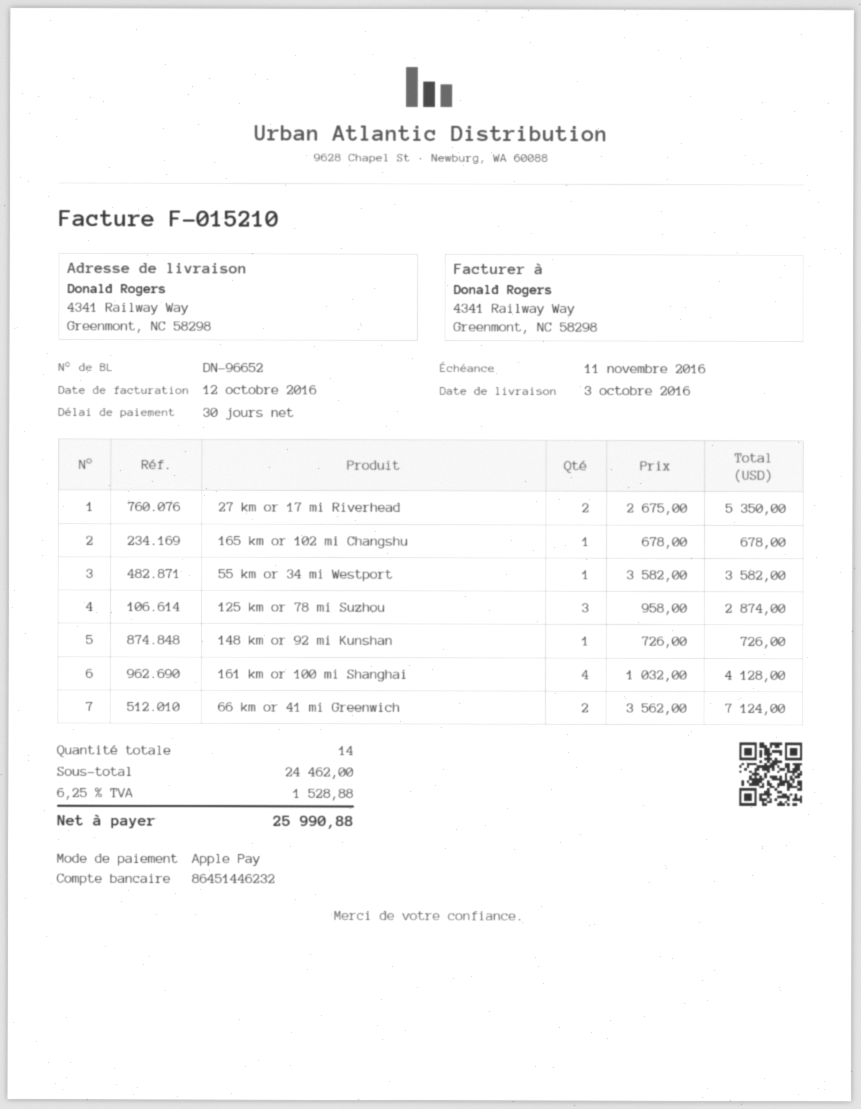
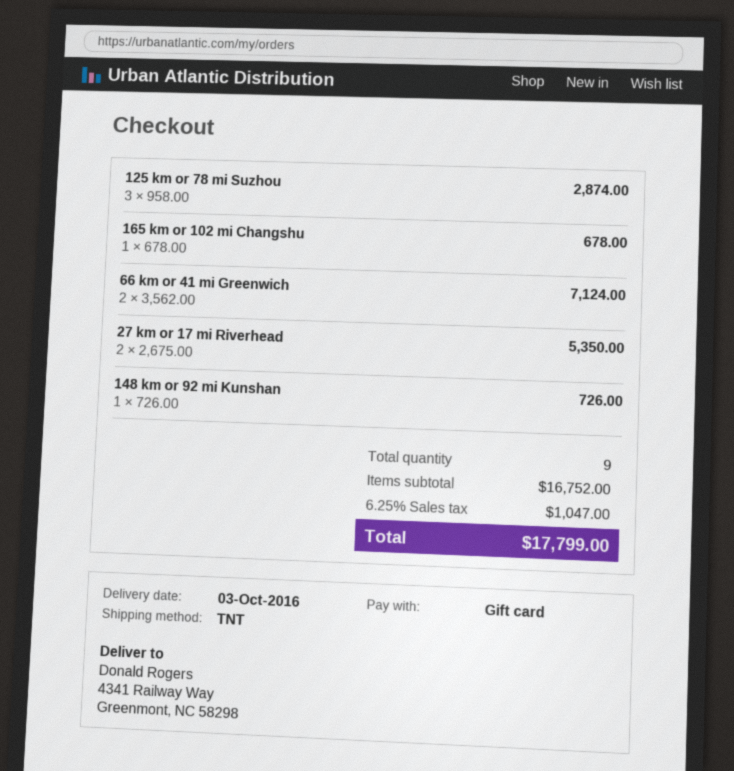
payment method: Apple Pay -> gift card
55 km or 34 mi Westport: 1 x 3582.00 = 3582.00 -> none
161 km or 100 mi Shanghai: 4 x 1032.00 = 4128.00 -> none
total quantity: 14 -> 9
subtotal: 24462.00 -> 16752.00
tax: 6.25% = 1528.88 -> 6.25% = 1047.00
total: 25990.88 -> 17799.00

